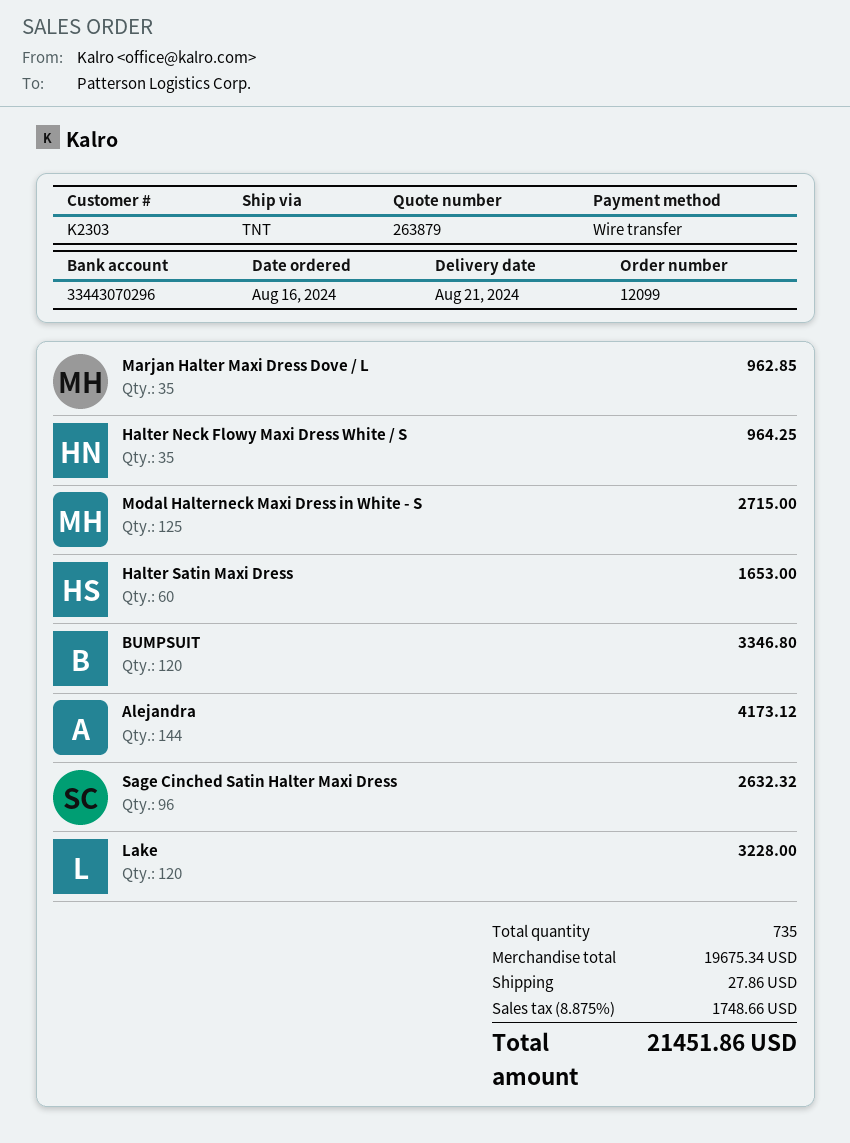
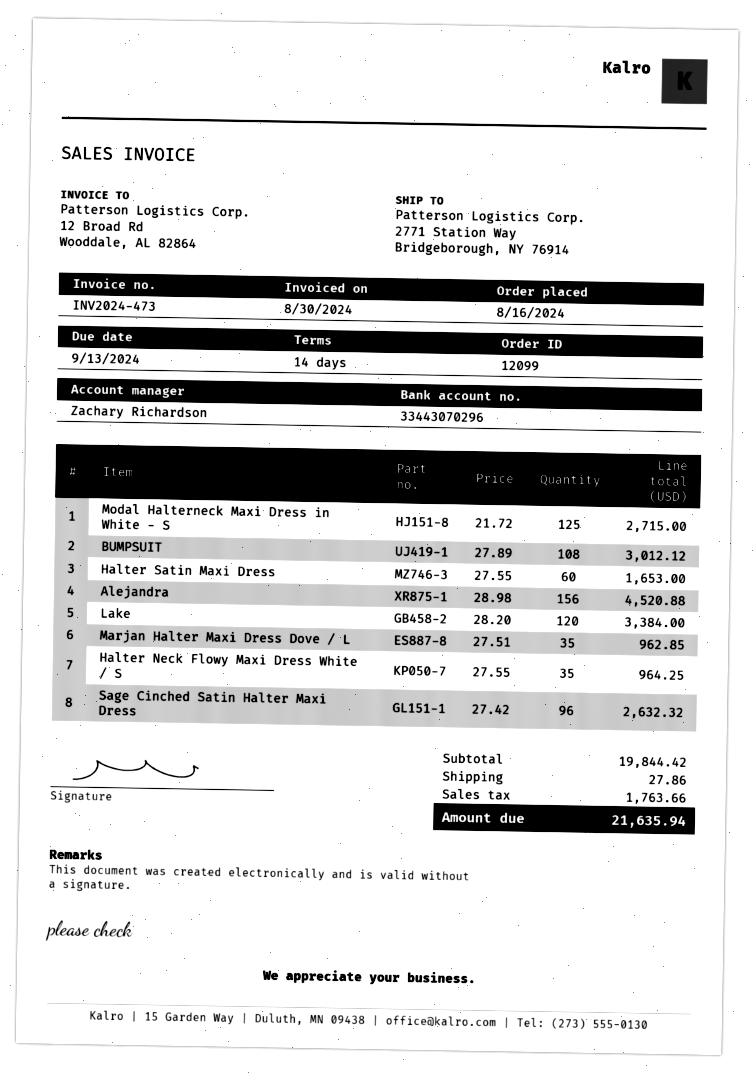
BUMPSUIT: 120 for 3346.80 -> 108 for 3012.12
Alejandra: 144 for 4173.12 -> 156 for 4520.88
Lake: 120 for 3228.00 -> 120 for 3384.00
subtotal: 19675.34 -> 19844.42
tax: 1748.66 -> 1763.66
total: 21451.86 -> 21635.94

